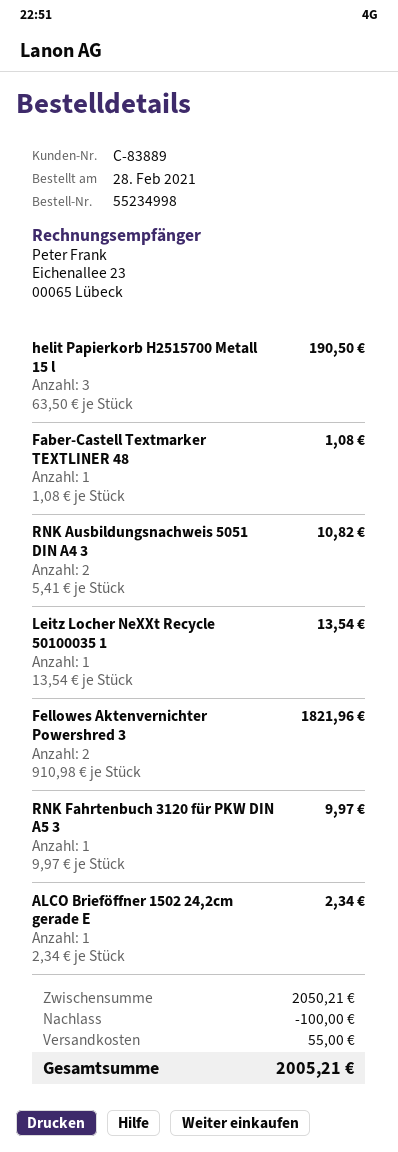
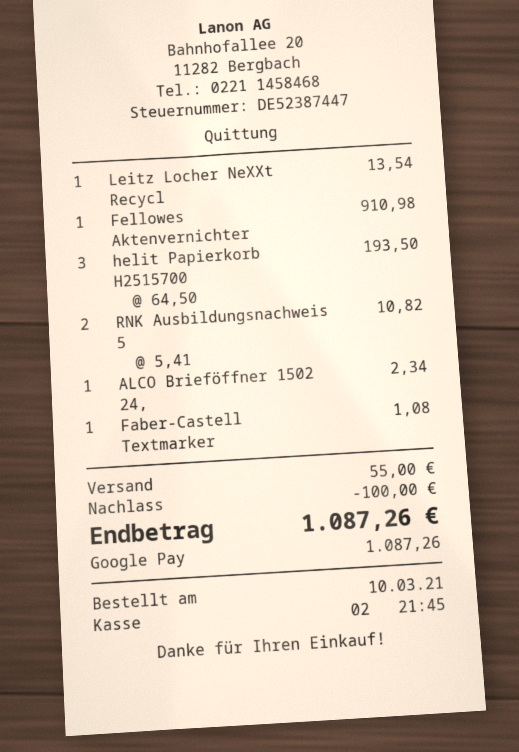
order date: 2021-02-28 -> 2021-03-10
helit Papierkorb H2515700 Metall 15 l: 3 x 63.50 = 190.50 -> 3 x 64.50 = 193.50
Fellowes Aktenvernichter Powershred 3: 2 x 910.98 = 1821.96 -> 1 x 910.98 = 910.98
RNK Fahrtenbuch 3120 für PKW DIN A5 3: 1 x 9.97 = 9.97 -> none
total: 2005.21 -> 1087.26

